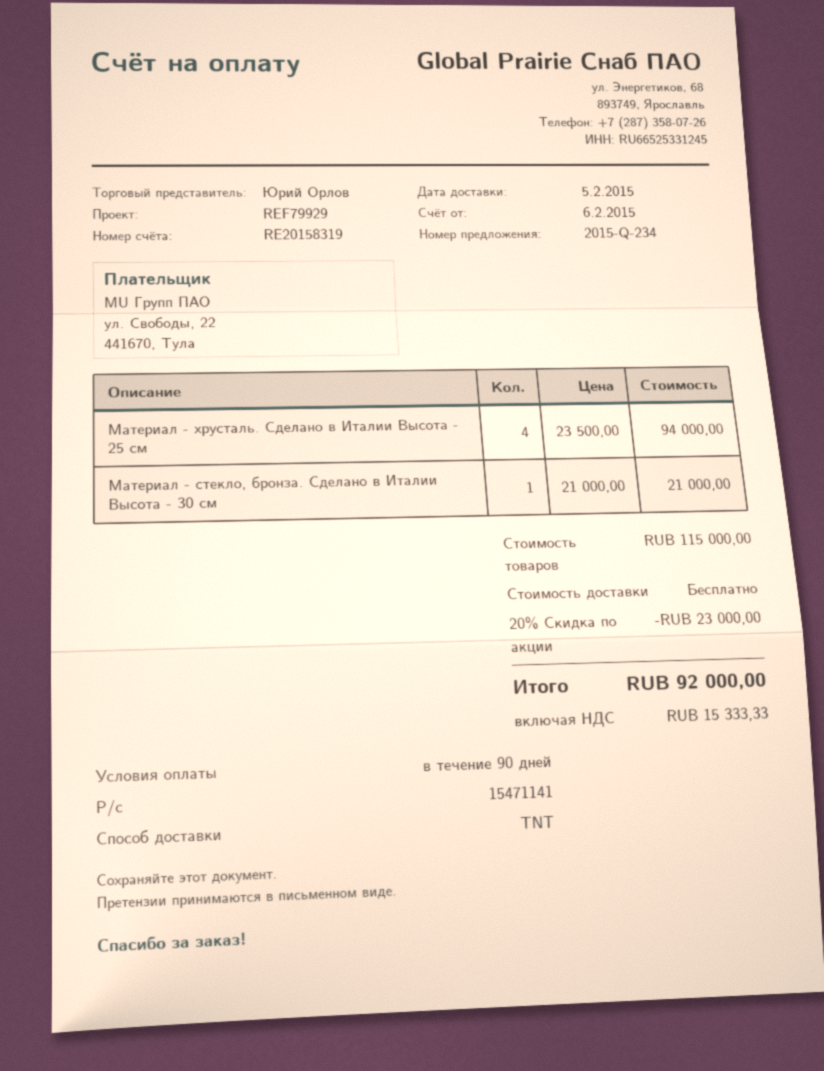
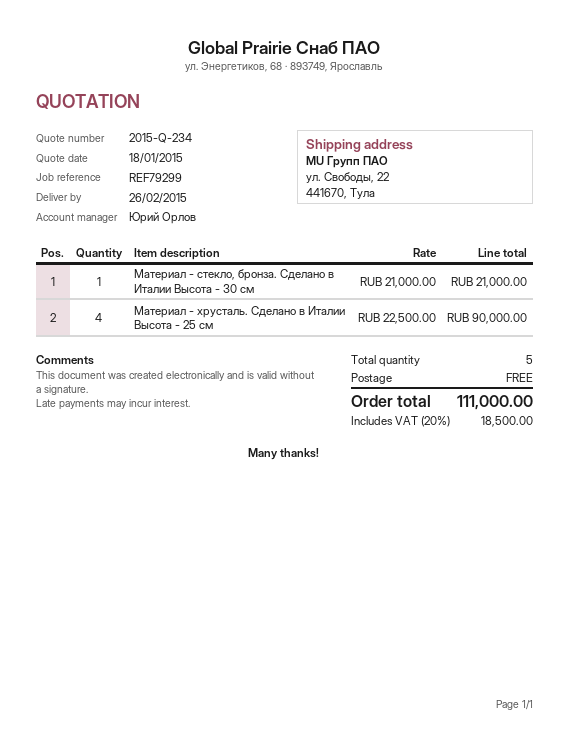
delivery date: 2015-02-05 -> 2015-02-26
reference: REF79929 -> REF79299
Материал - хрусталь. Сделано в Италии Высота - 25 см: 4 x 23500.00 = 94000.00 -> 4 x 22500.00 = 90000.00
discount: 20% = 23000.00 -> none
tax: 15333.33 -> 18500.00
total: 92000.00 -> 111000.00

